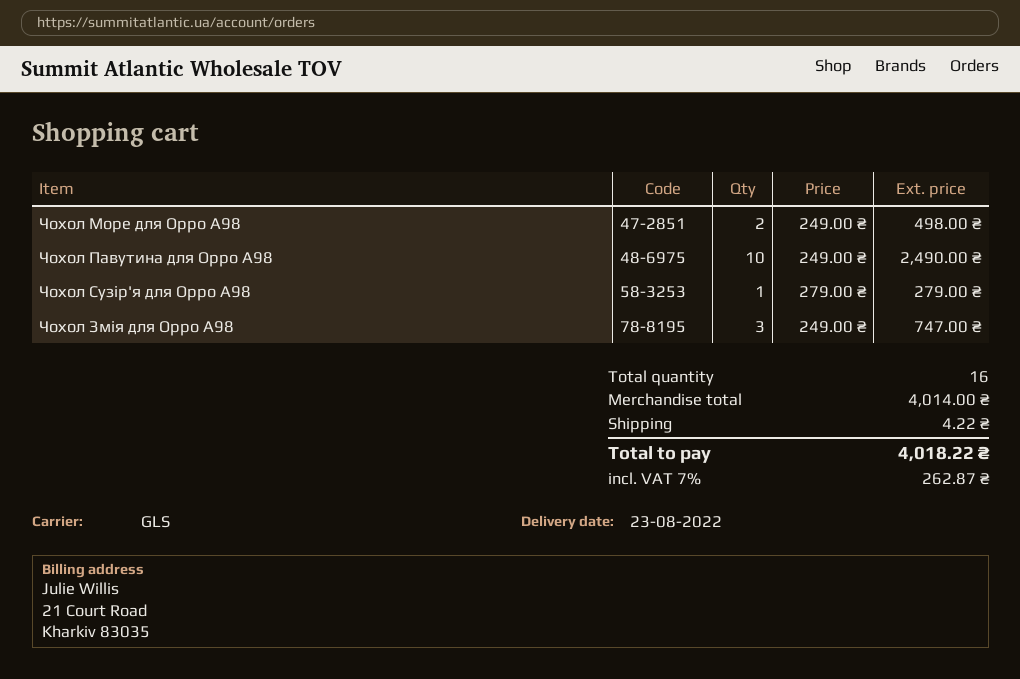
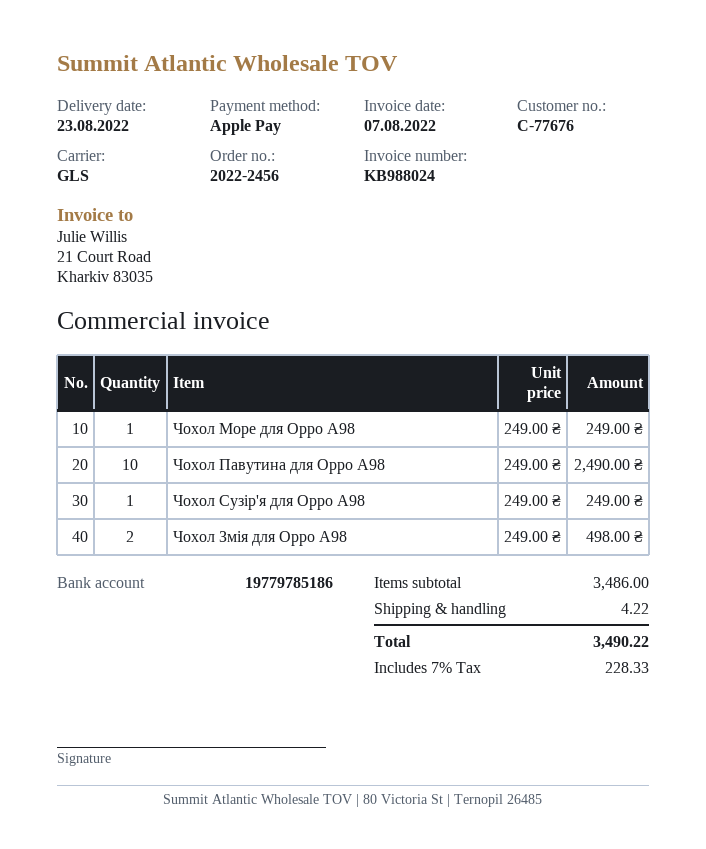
Чохол Море для Oppo A98: 2 x 249.00 = 498.00 -> 1 x 249.00 = 249.00
Чохол Сузір'я для Oppo A98: 1 x 279.00 = 279.00 -> 1 x 249.00 = 249.00
Чохол Змія для Oppo A98: 3 x 249.00 = 747.00 -> 2 x 249.00 = 498.00
subtotal: 4014.00 -> 3486.00
tax: 7% = 262.87 -> 7% = 228.33
total: 4018.22 -> 3490.22

